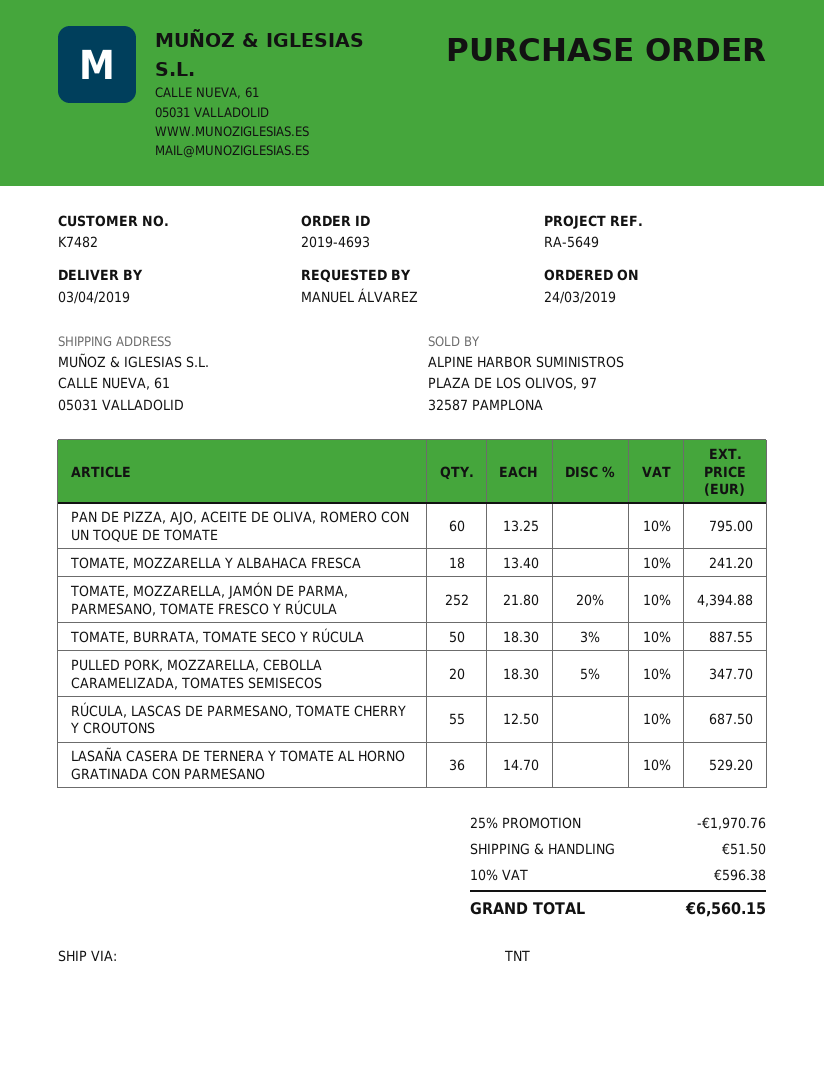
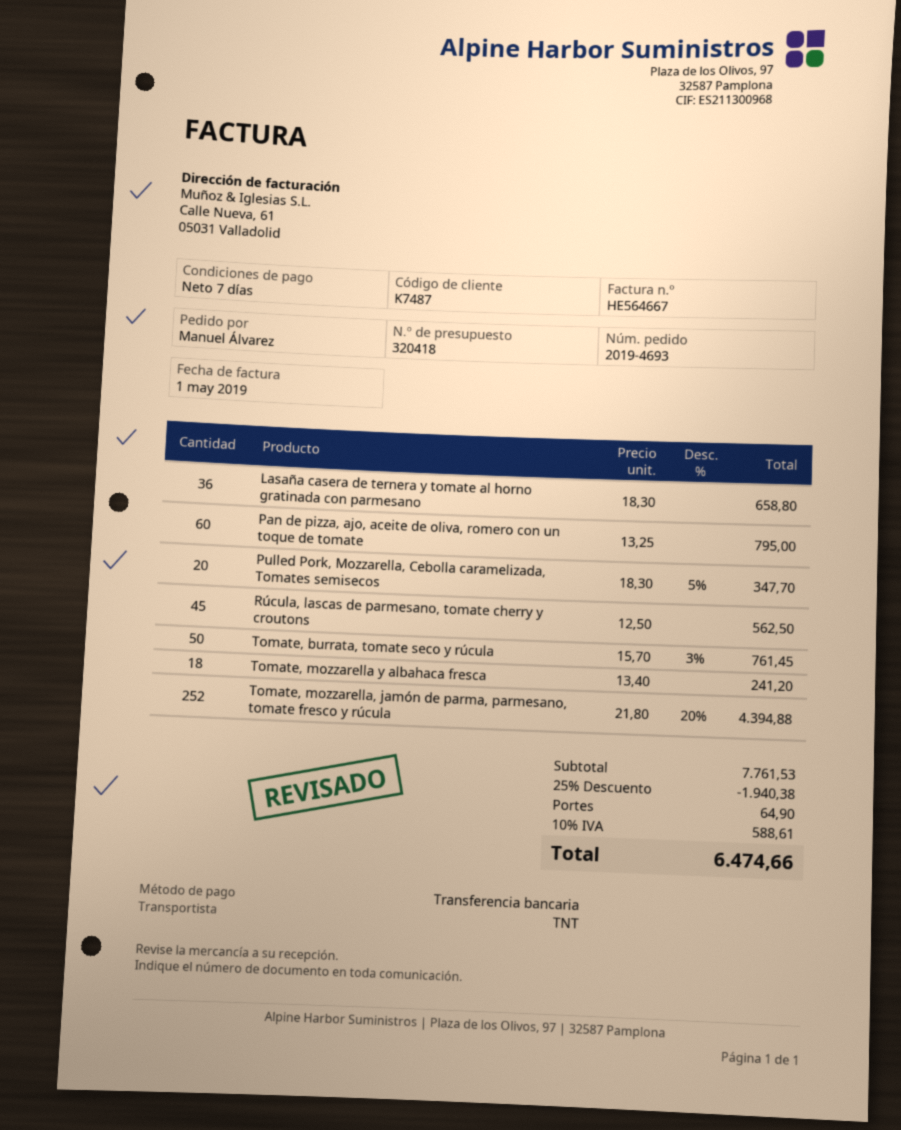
customer number: K7482 -> K7487
TOMATE, BURRATA, TOMATE SECO Y RÚCULA: 50 x 18.30 - 3% = 887.55 -> 50 x 15.70 - 3% = 761.45
RÚCULA, LASCAS DE PARMESANO, TOMATE CHERRY Y CROUTONS: 55 x 12.50 = 687.50 -> 45 x 12.50 = 562.50
LASAÑA CASERA DE TERNERA Y TOMATE AL HORNO GRATINADA CON PARMESANO: 36 x 14.70 = 529.20 -> 36 x 18.30 = 658.80
discount: 25% = 1970.76 -> 25% = 1940.38
shipping: 51.50 -> 64.90
tax: 10% = 596.38 -> 10% = 588.61
total: 6560.15 -> 6474.66

